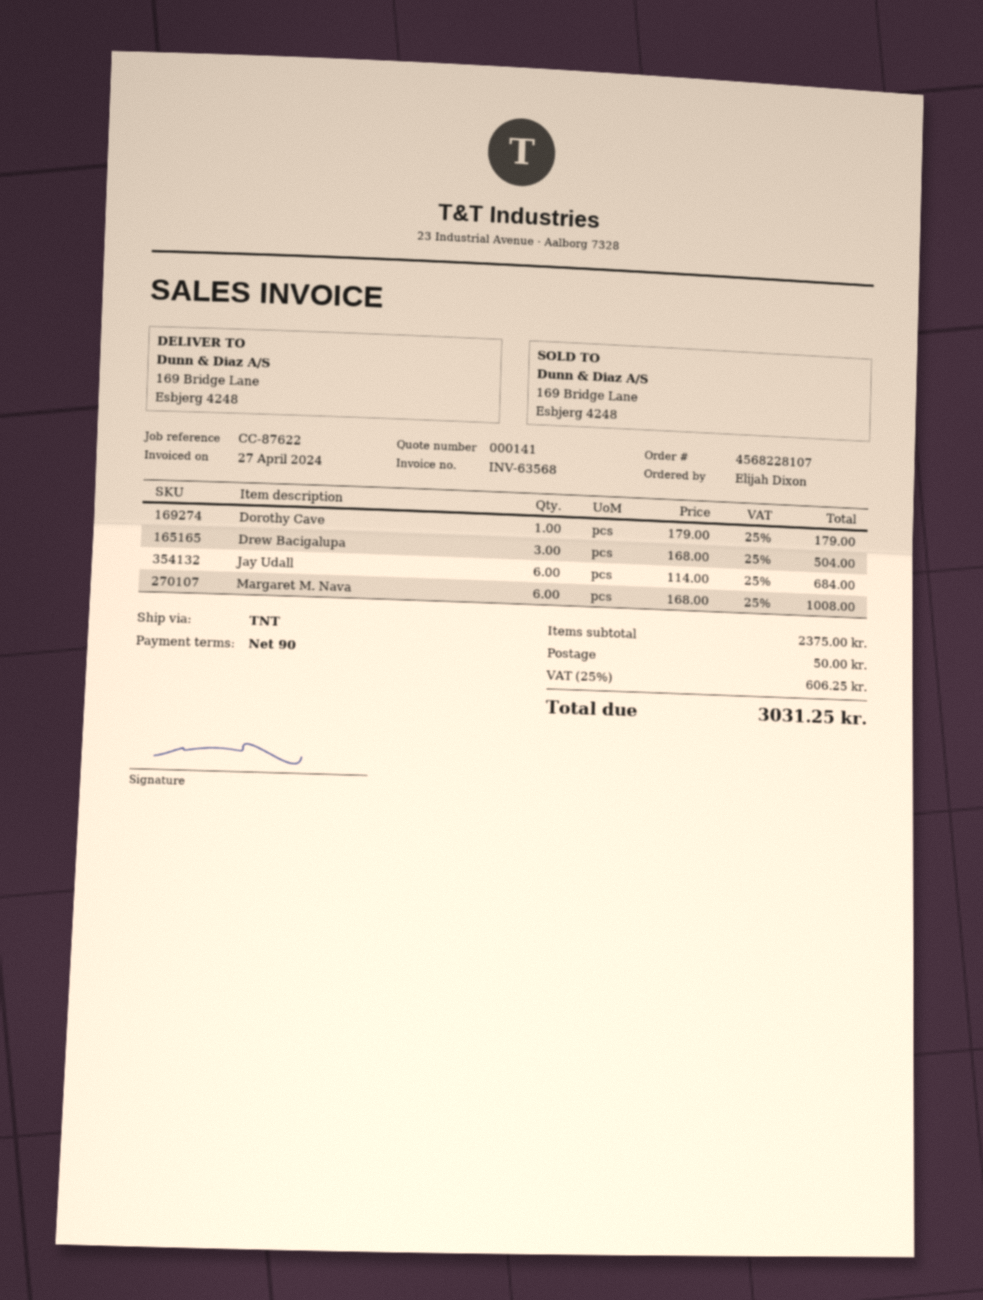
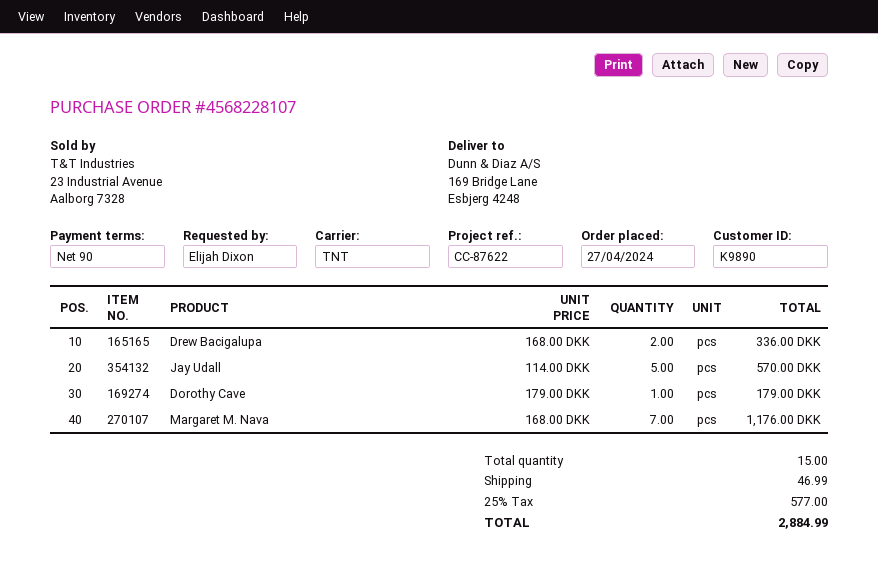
Drew Bacigalupa: 3 x 168.00 = 504.00 -> 2 x 168.00 = 336.00
Jay Udall: 6 x 114.00 = 684.00 -> 5 x 114.00 = 570.00
Margaret M. Nava: 6 x 168.00 = 1008.00 -> 7 x 168.00 = 1176.00
shipping: 50.00 -> 46.99
tax: 25% = 606.25 -> 25% = 577.00
total: 3031.25 -> 2884.99

